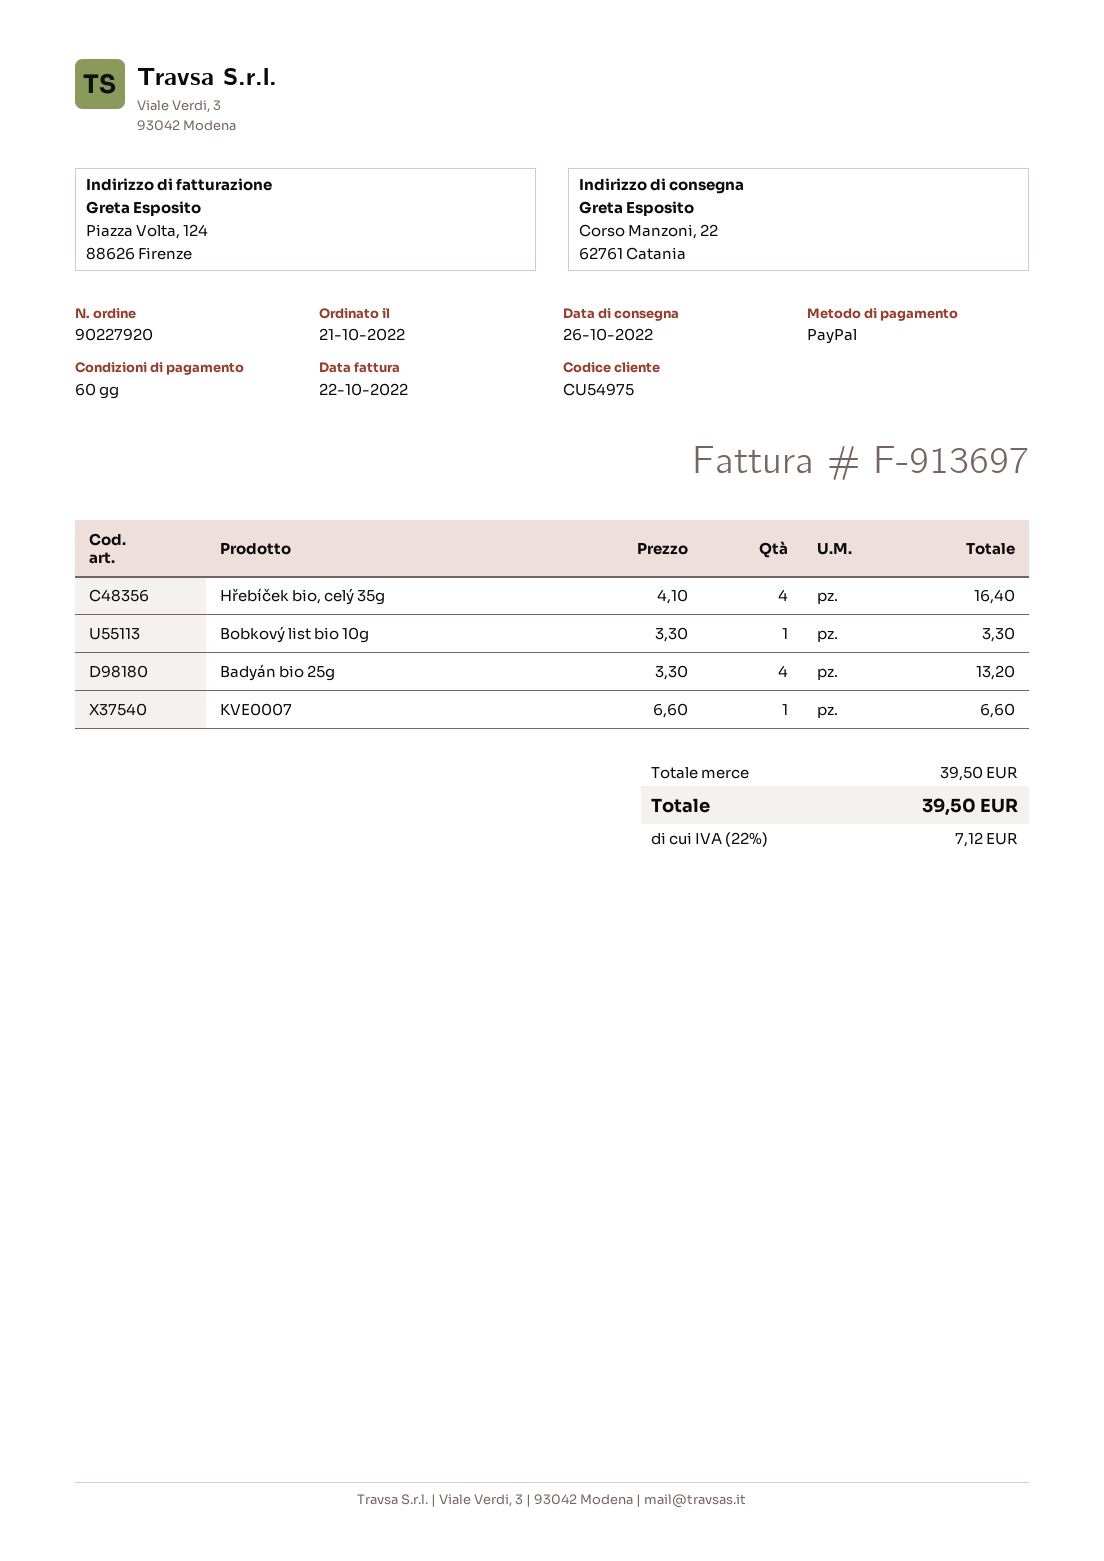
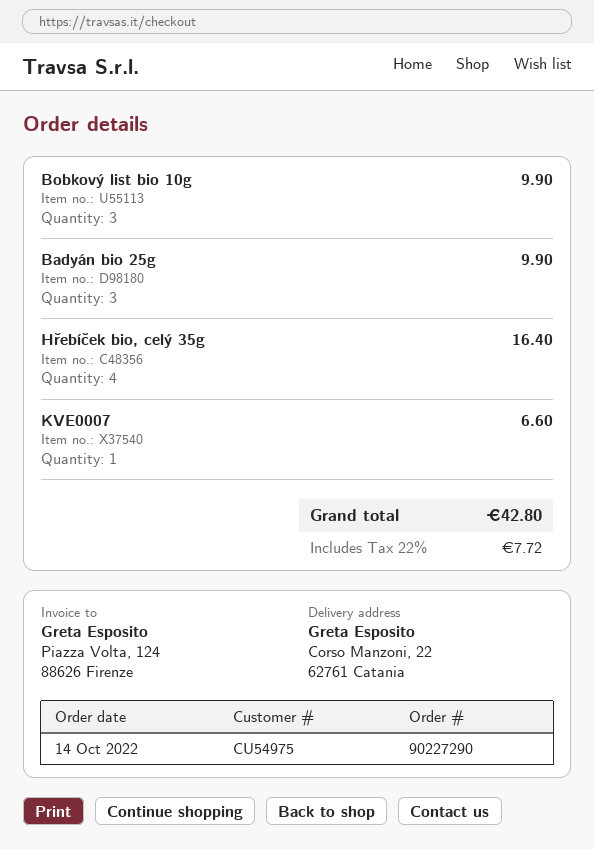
order number: 90227920 -> 90227290
order date: 2022-10-21 -> 2022-10-14
Bobkový list bio 10g: 1 for 3.30 -> 3 for 9.90
Badyán bio 25g: 4 for 13.20 -> 3 for 9.90
tax: 22% = 7.12 -> 22% = 7.72
total: 39.50 -> 42.80

